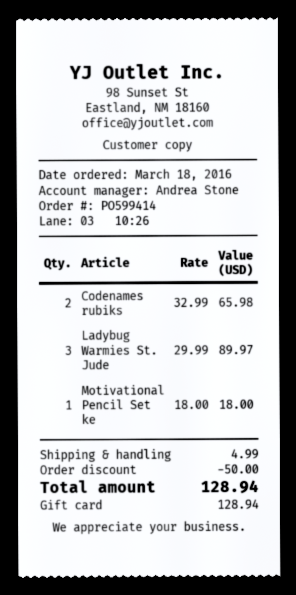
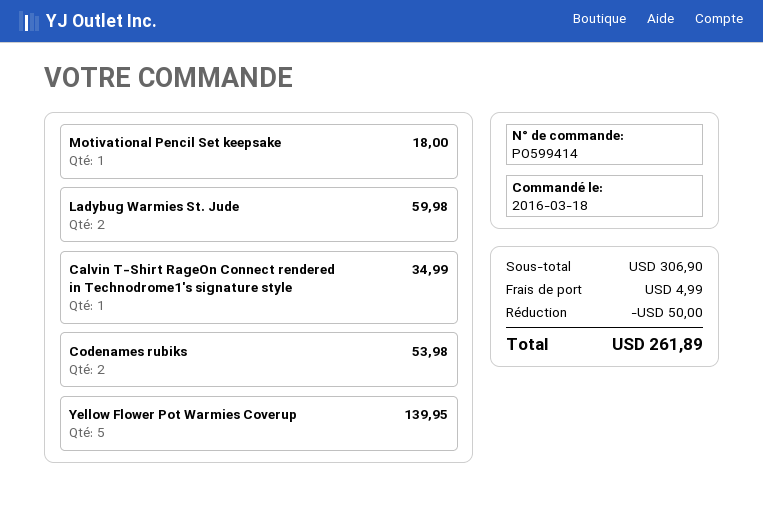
Codenames rubiks: 2 for 65.98 -> 2 for 53.98
Ladybug Warmies St. Jude: 3 for 89.97 -> 2 for 59.98
Calvin T-Shirt RageOn Connect rendered in Technodrome1's signature style: none -> 1 for 34.99
Yellow Flower Pot Warmies Coverup: none -> 5 for 139.95
total: 128.94 -> 261.89

